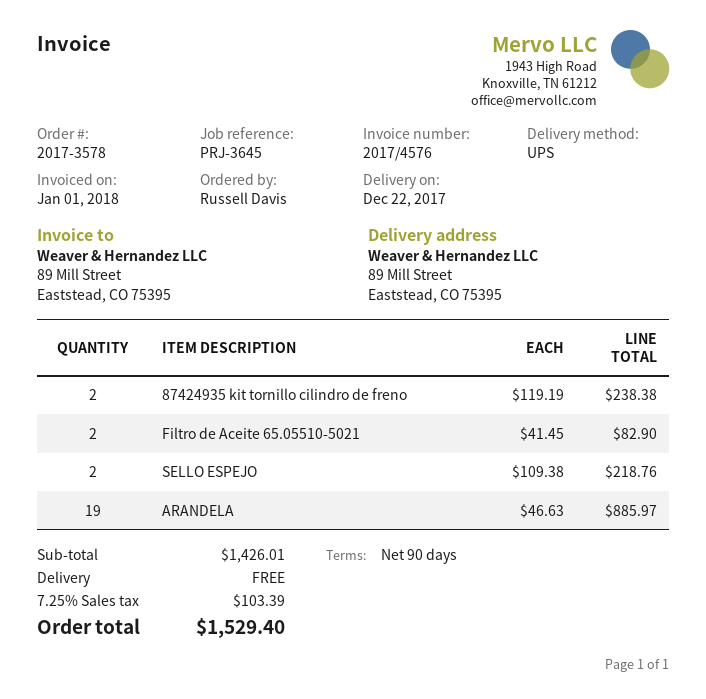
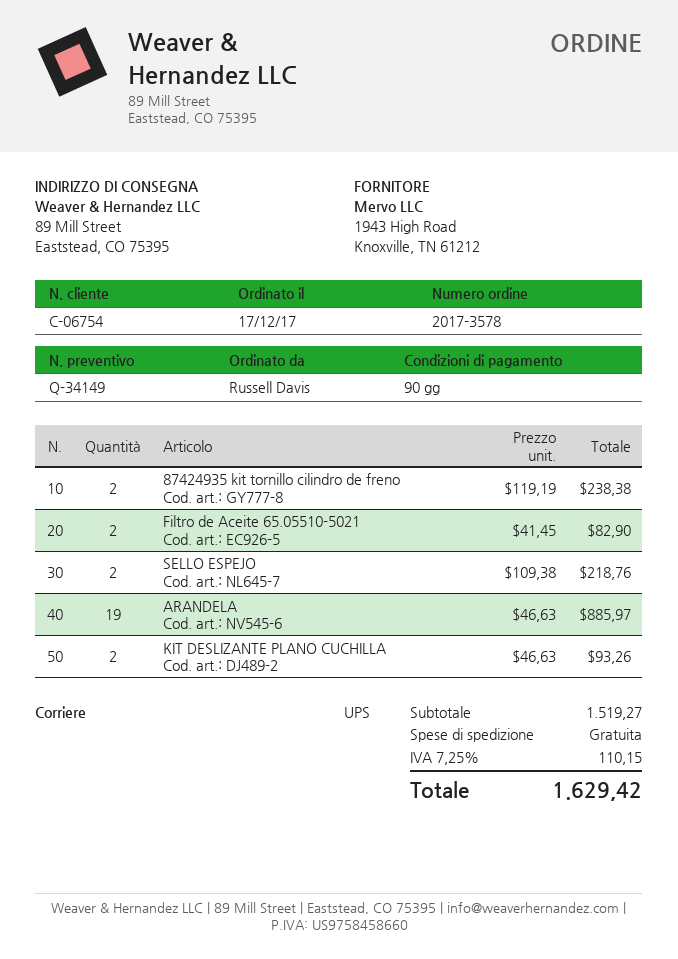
KIT DESLIZANTE PLANO CUCHILLA: none -> 2 x 46.63 = 93.26
subtotal: 1426.01 -> 1519.27
tax: 7.25% = 103.39 -> 7.25% = 110.15
total: 1529.40 -> 1629.42

